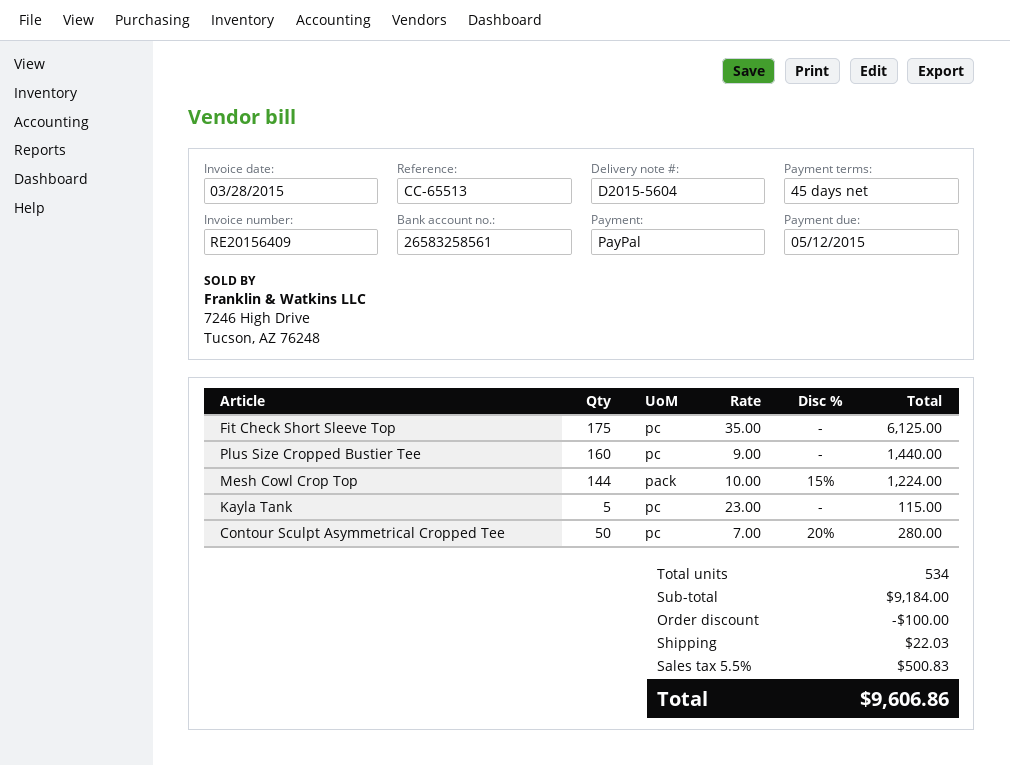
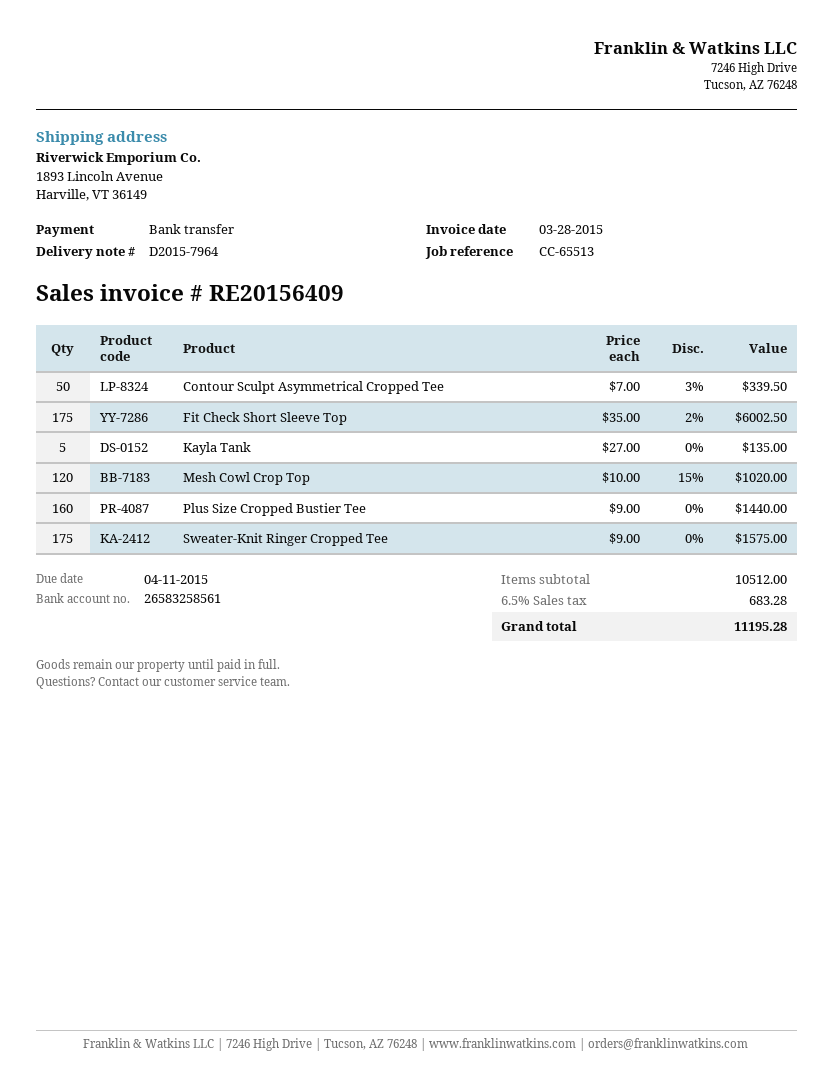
delivery note number: D2015-5604 -> D2015-7964
due date: 2015-05-12 -> 2015-04-11
payment method: PayPal -> bank transfer
Fit Check Short Sleeve Top: 175 x 35.00 = 6125.00 -> 175 x 35.00 - 2% = 6002.50
Mesh Cowl Crop Top: 144 x 10.00 - 15% = 1224.00 -> 120 x 10.00 - 15% = 1020.00
Kayla Tank: 5 x 23.00 = 115.00 -> 5 x 27.00 = 135.00
Contour Sculpt Asymmetrical Cropped Tee: 50 x 7.00 - 20% = 280.00 -> 50 x 7.00 - 3% = 339.50
Sweater-Knit Ringer Cropped Tee: none -> 175 x 9.00 = 1575.00
subtotal: 9184.00 -> 10512.00
discount: 100.00 -> none
shipping: 22.03 -> none
tax: 5.5% = 500.83 -> 6.5% = 683.28
total: 9606.86 -> 11195.28

